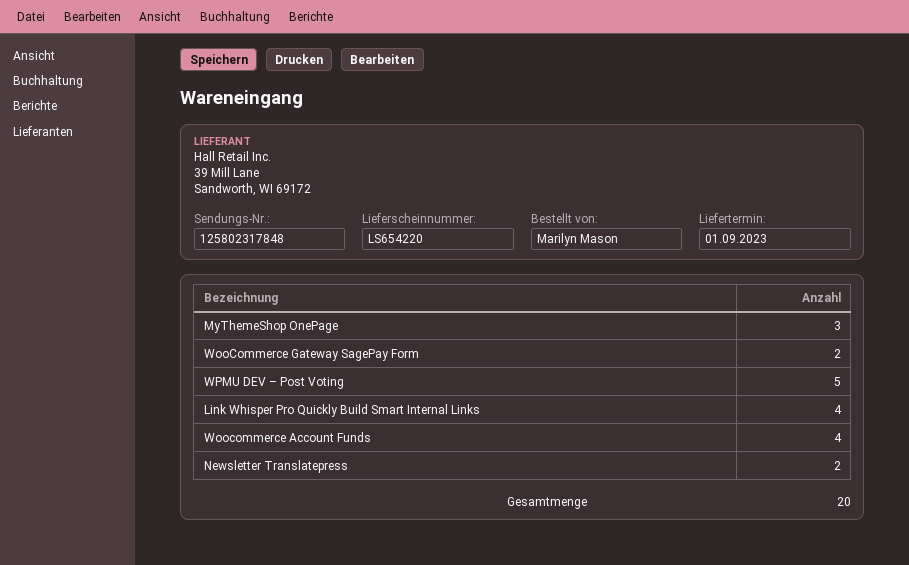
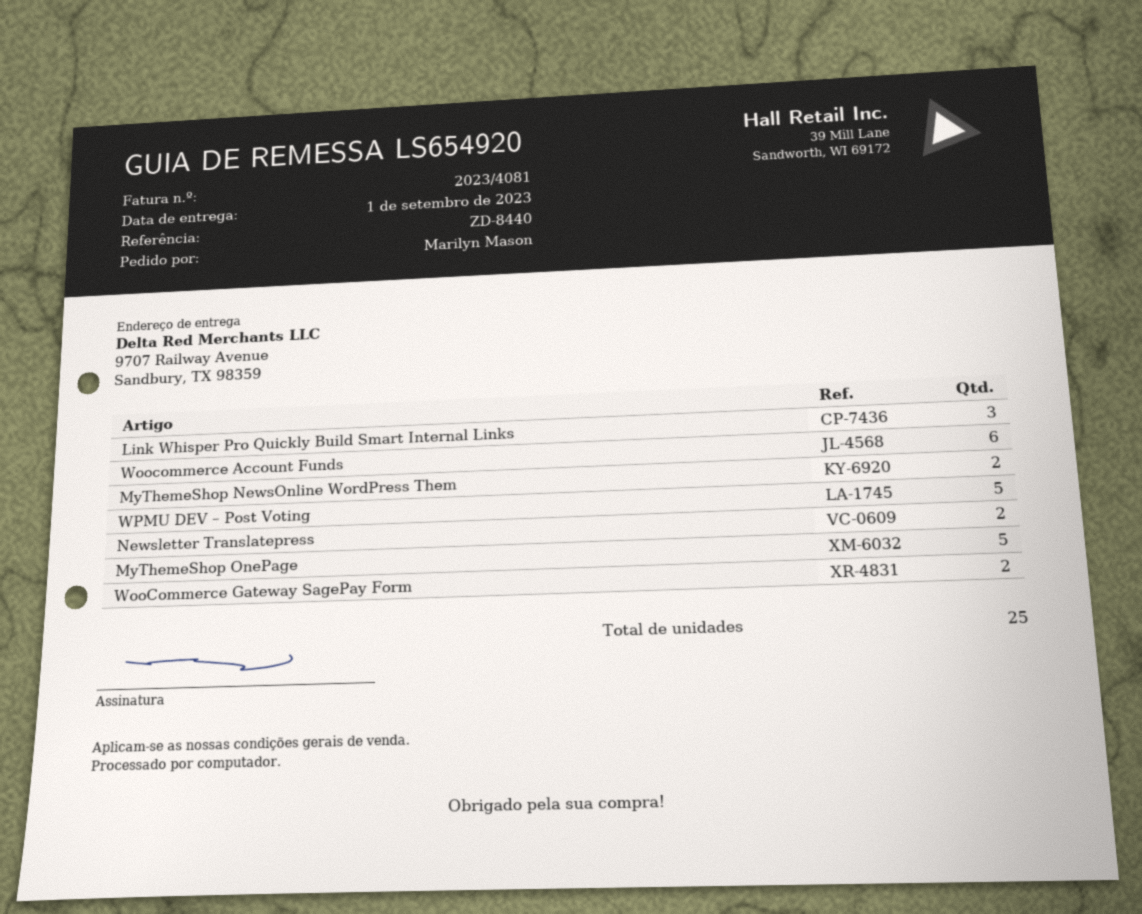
delivery note number: LS654220 -> LS654920
MyThemeShop OnePage: 3 -> 5
Link Whisper Pro Quickly Build Smart Internal Links: 4 -> 3
Woocommerce Account Funds: 4 -> 6
MyThemeShop NewsOnline WordPress Them: none -> 2
total quantity: 20 -> 25

